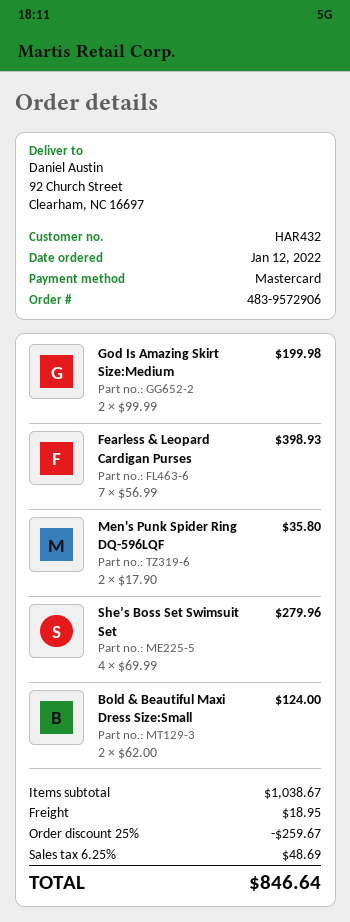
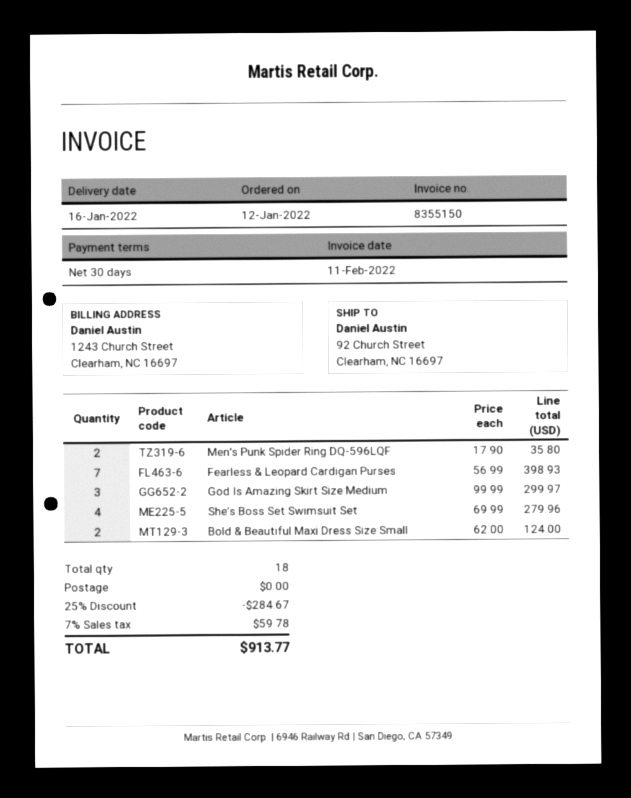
God Is Amazing Skirt Size:Medium: 2 x 99.99 = 199.98 -> 3 x 99.99 = 299.97
discount: 25% = 259.67 -> 25% = 284.67
shipping: 18.95 -> 0.00
tax: 6.25% = 48.69 -> 7% = 59.78
total: 846.64 -> 913.77

